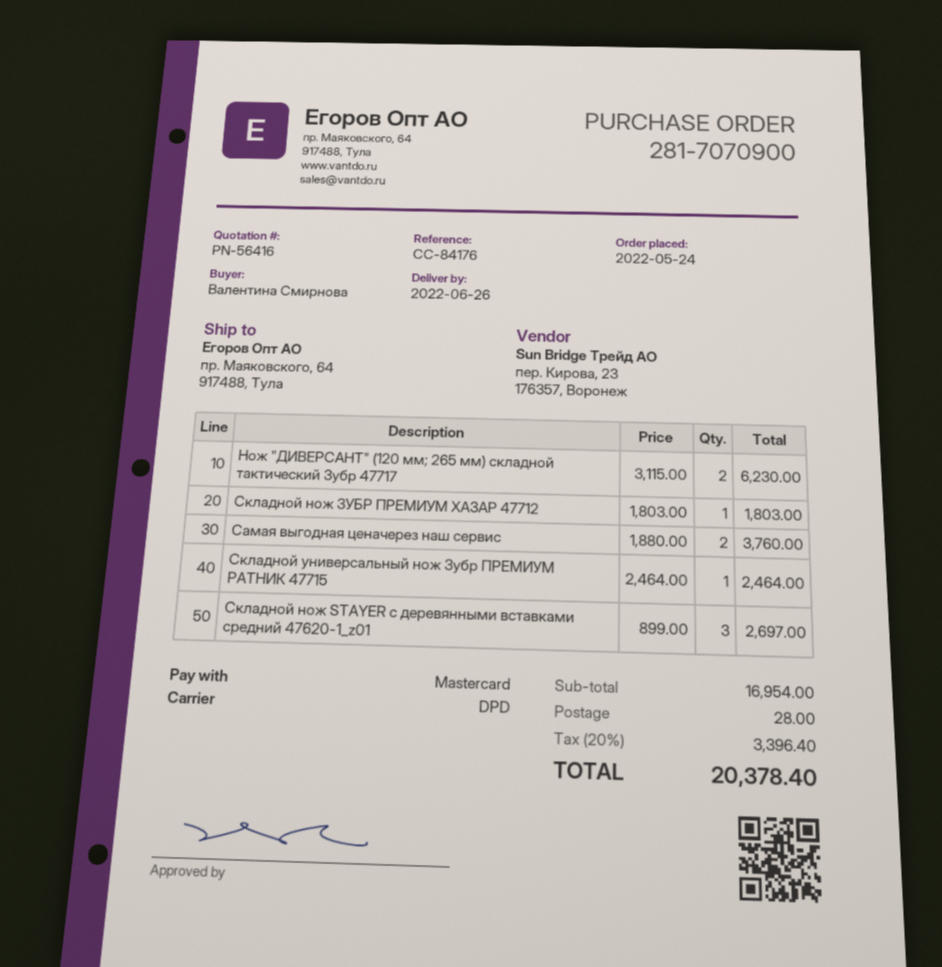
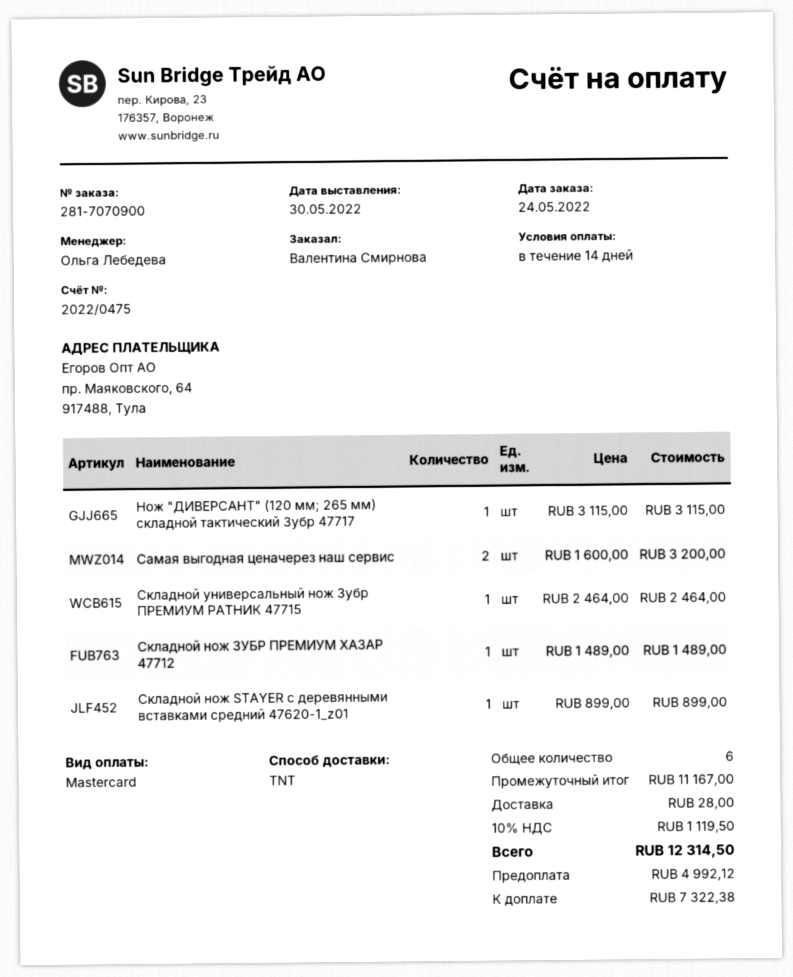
shipping method: DPD -> TNT
Нож "ДИВЕРСАНТ" (120 мм; 265 мм) складной тактический Зубр 47717: 2 x 3115.00 = 6230.00 -> 1 x 3115.00 = 3115.00
Складной нож ЗУБР ПРЕМИУМ ХАЗАР 47712: 1 x 1803.00 = 1803.00 -> 1 x 1489.00 = 1489.00
Самая выгодная ценачерез наш сервис: 2 x 1880.00 = 3760.00 -> 2 x 1600.00 = 3200.00
Складной нож STAYER с деревянными вставками средний 47620-1_z01: 3 x 899.00 = 2697.00 -> 1 x 899.00 = 899.00
subtotal: 16954.00 -> 11167.00
tax: 20% = 3396.40 -> 10% = 1119.50
total: 20378.40 -> 12314.50

